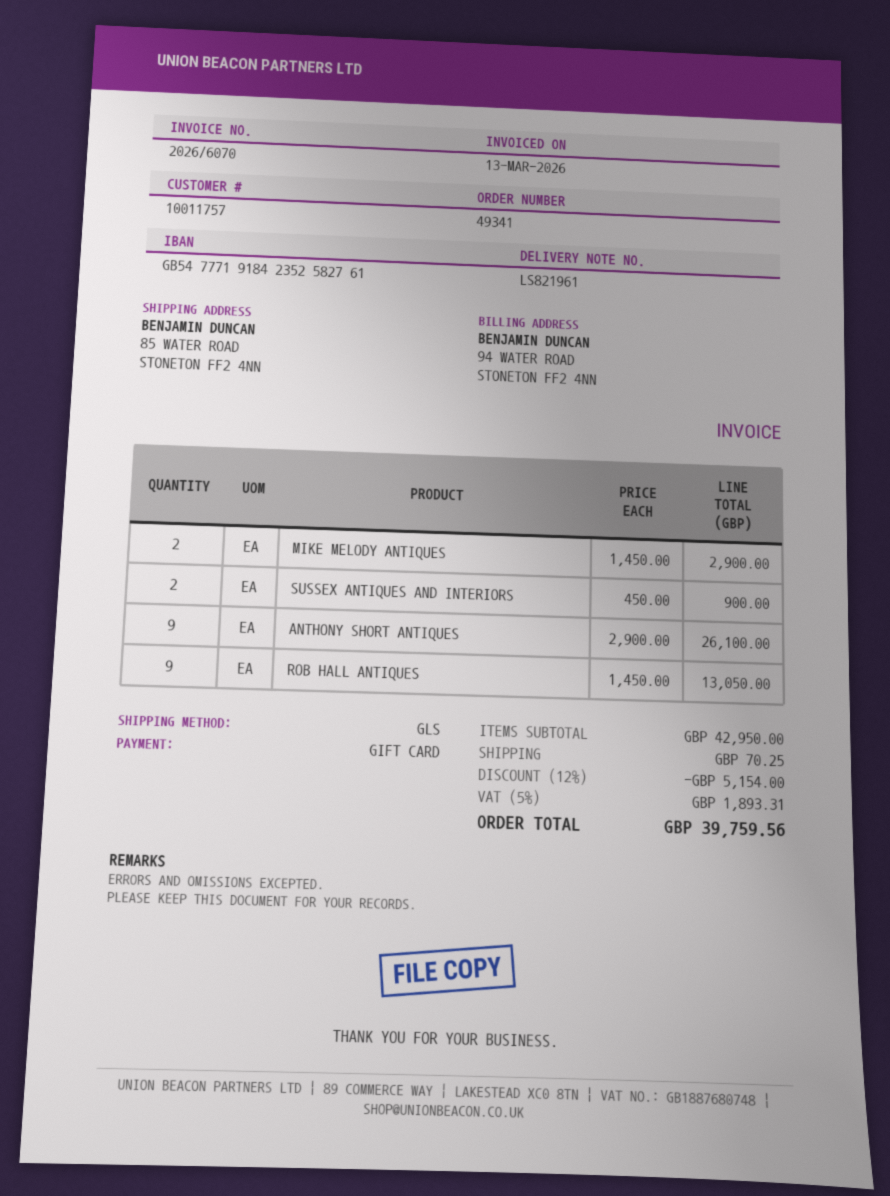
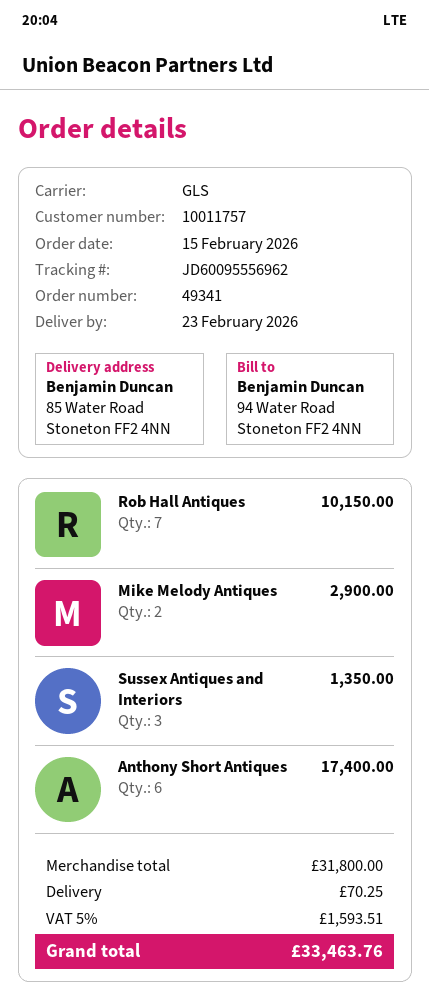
SUSSEX ANTIQUES AND INTERIORS: 2 for 900.00 -> 3 for 1350.00
ANTHONY SHORT ANTIQUES: 9 for 26100.00 -> 6 for 17400.00
ROB HALL ANTIQUES: 9 for 13050.00 -> 7 for 10150.00
subtotal: 42950.00 -> 31800.00
discount: 12% = 5154.00 -> none
tax: 5% = 1893.31 -> 5% = 1593.51
total: 39759.56 -> 33463.76

